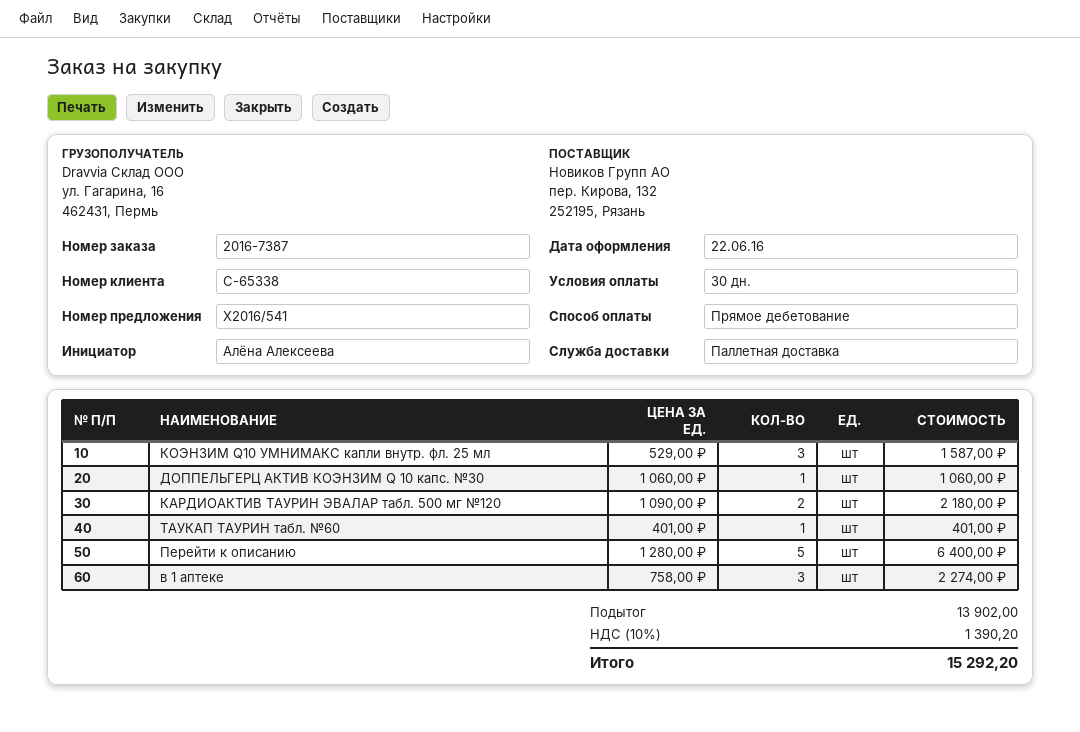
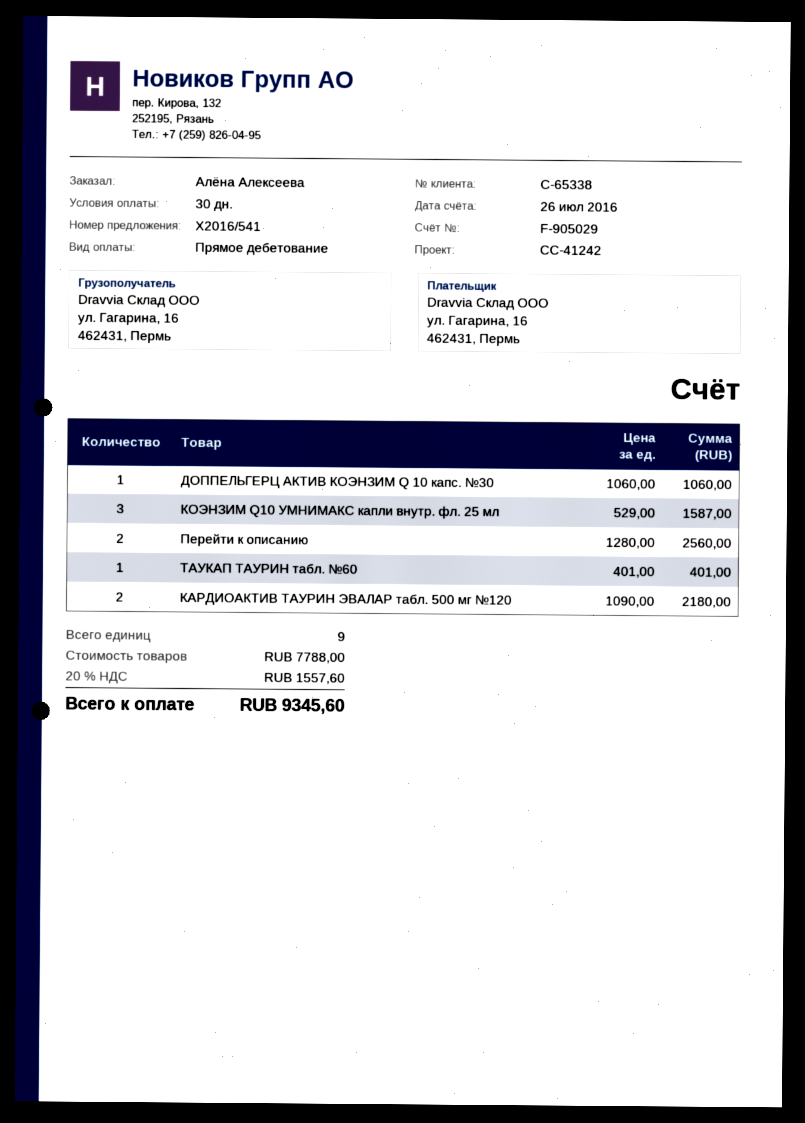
Перейти к описанию: 5 x 1280.00 = 6400.00 -> 2 x 1280.00 = 2560.00
в 1 аптеке: 3 x 758.00 = 2274.00 -> none
subtotal: 13902.00 -> 7788.00
tax: 10% = 1390.20 -> 20% = 1557.60
total: 15292.20 -> 9345.60

